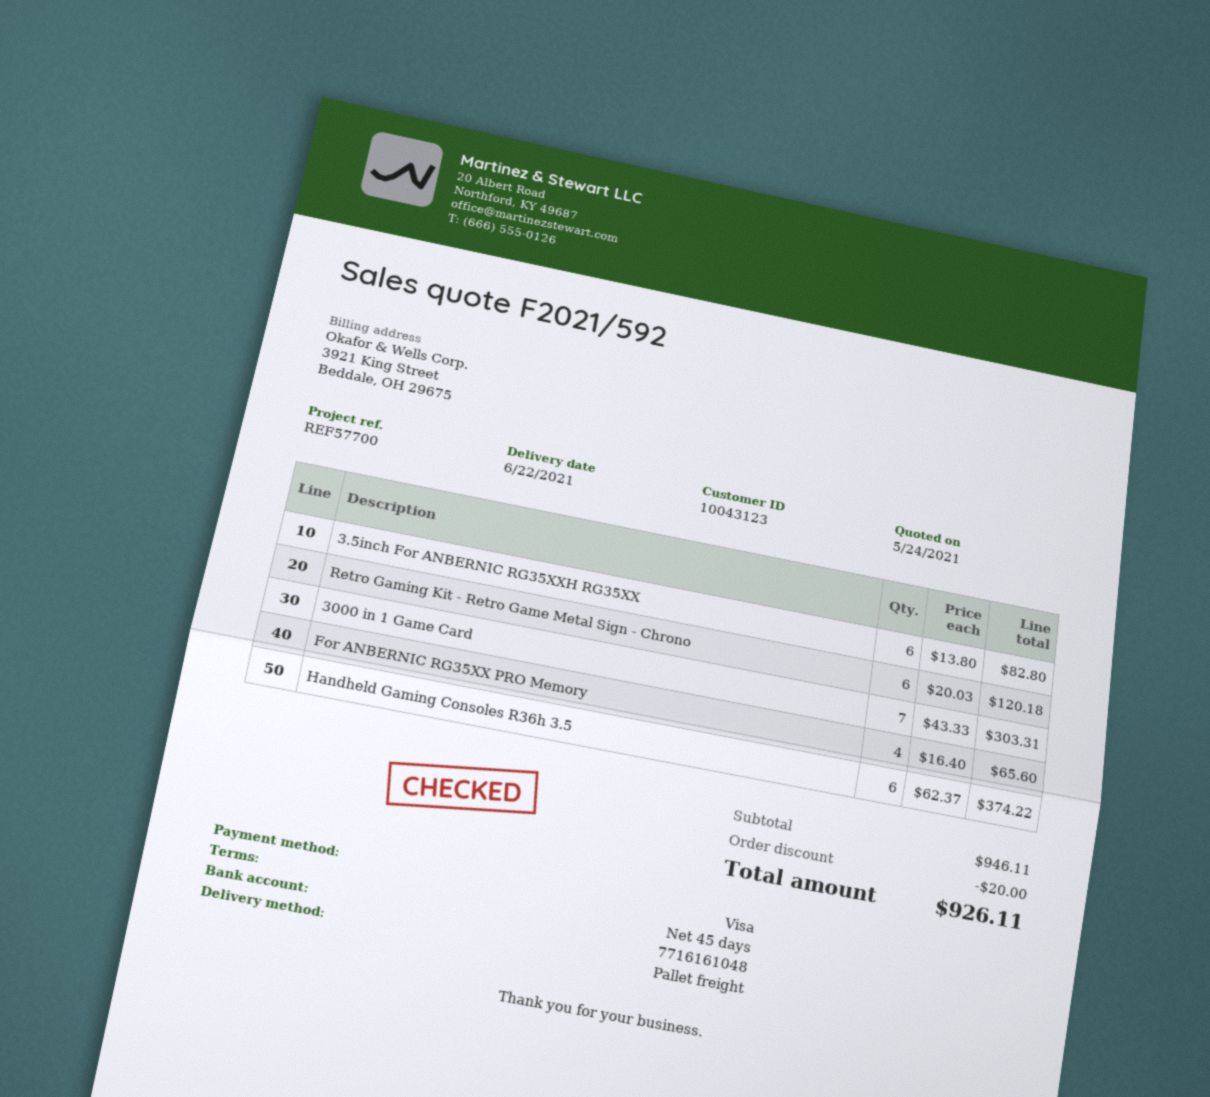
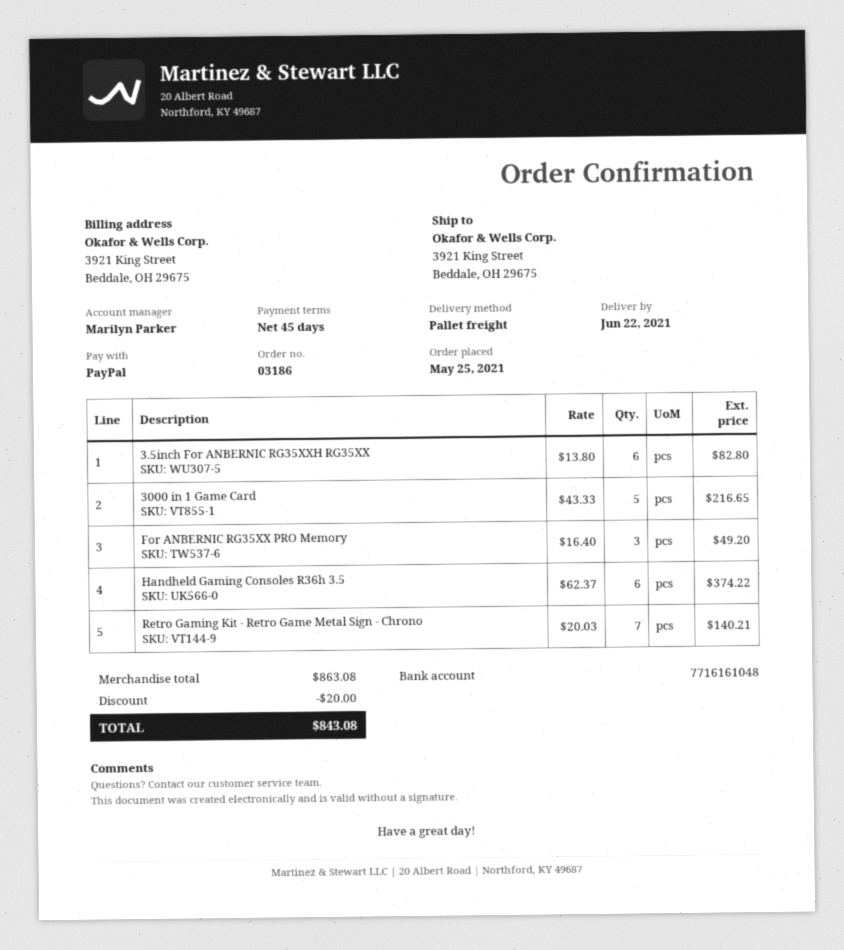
payment method: Visa -> PayPal
Retro Gaming Kit - Retro Game Metal Sign - Chrono: 6 x 20.03 = 120.18 -> 7 x 20.03 = 140.21
3000 in 1 Game Card: 7 x 43.33 = 303.31 -> 5 x 43.33 = 216.65
For ANBERNIC RG35XX PRO Memory: 4 x 16.40 = 65.60 -> 3 x 16.40 = 49.20
subtotal: 946.11 -> 863.08
total: 926.11 -> 843.08

